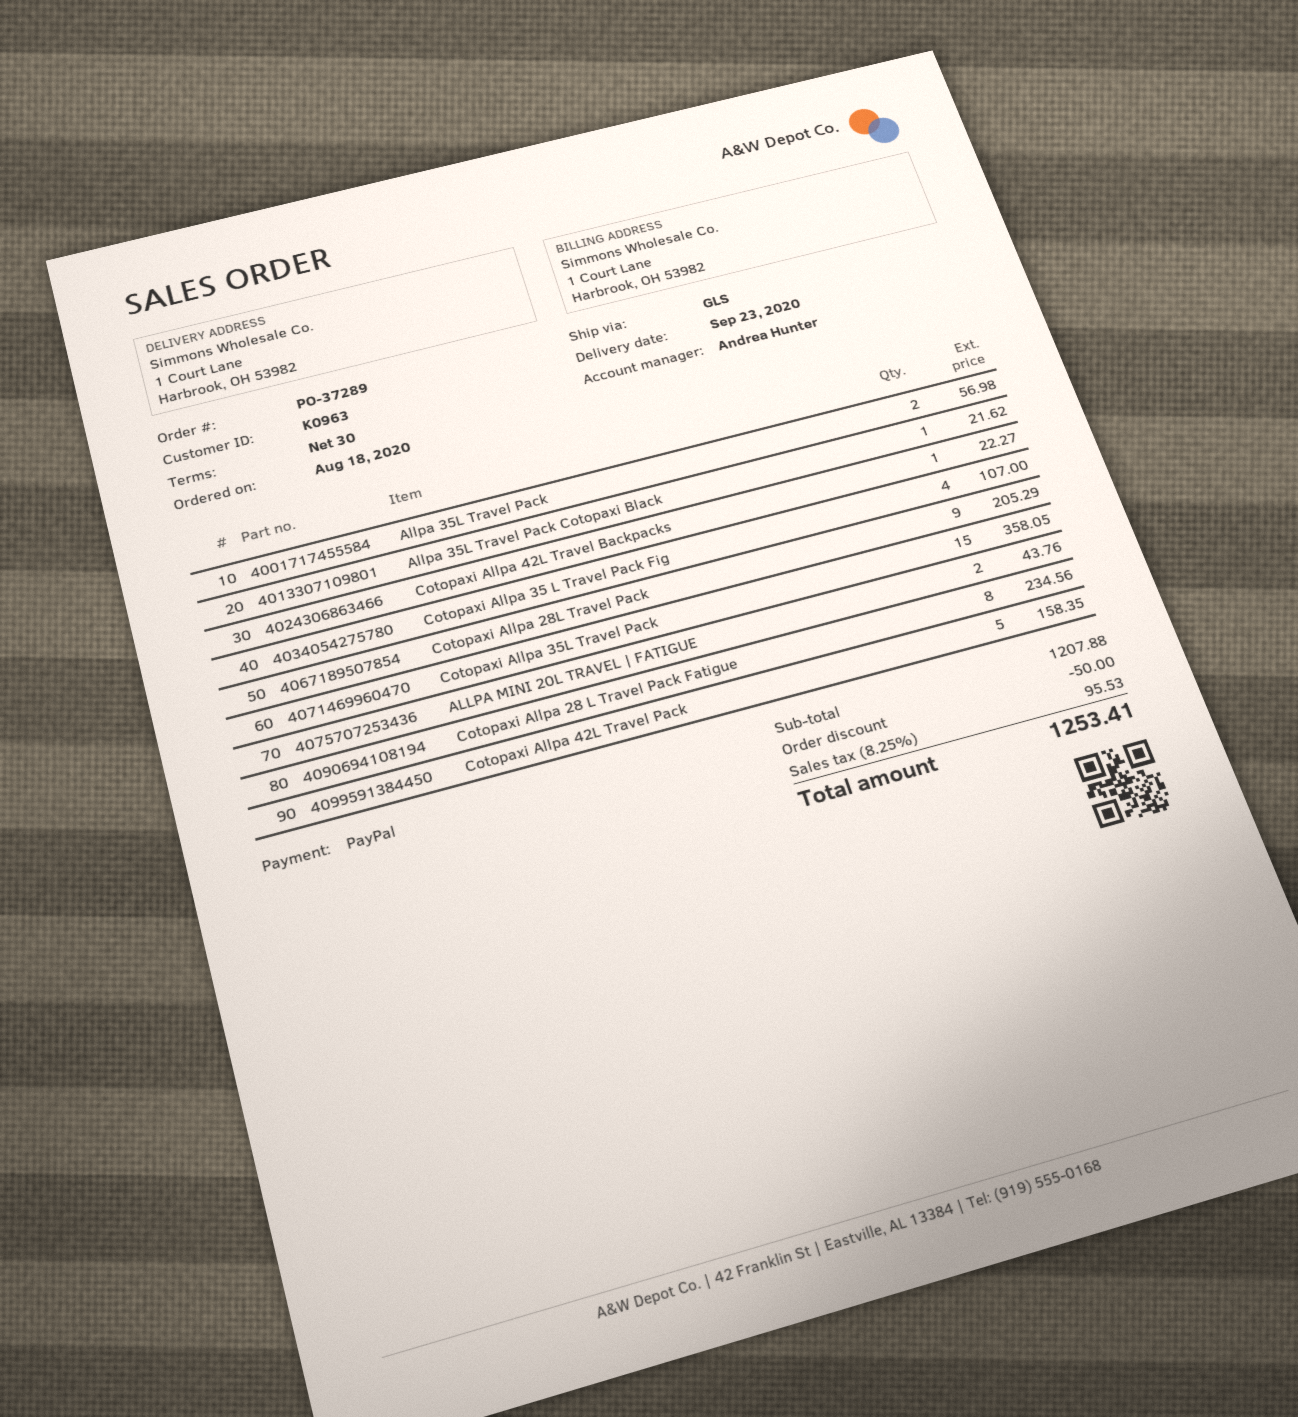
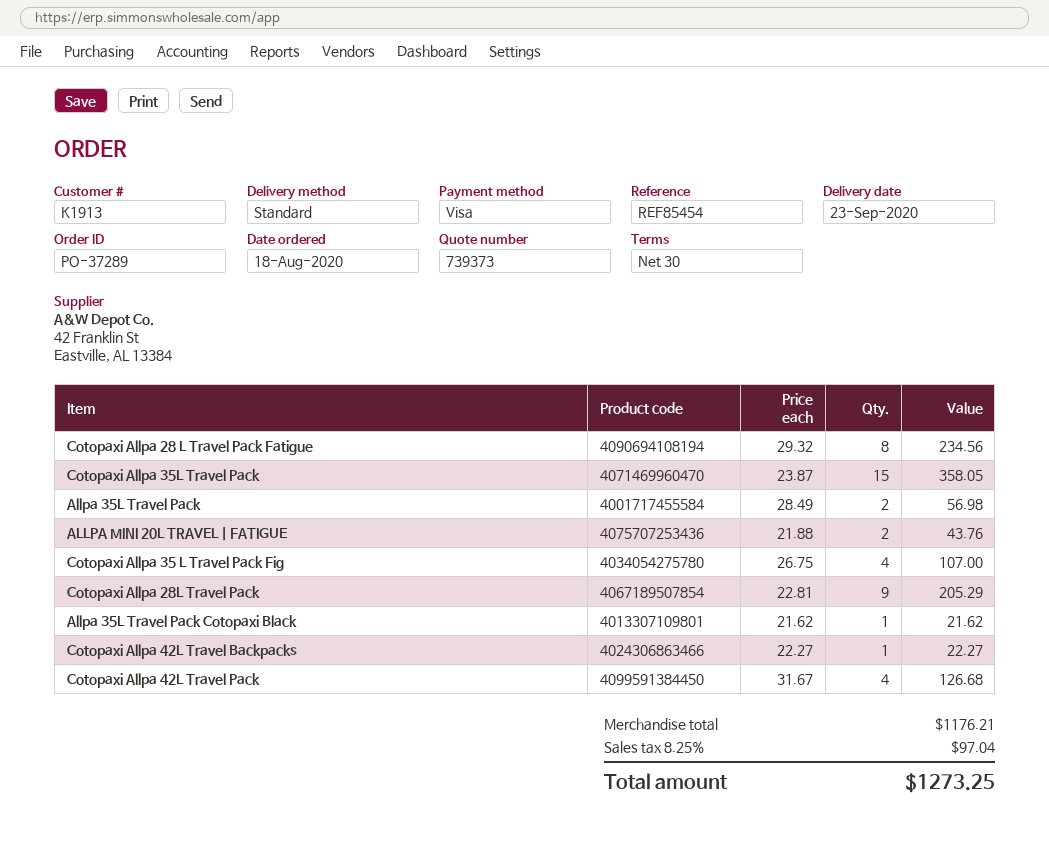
customer number: K0963 -> K1913
payment method: PayPal -> Visa
shipping method: GLS -> standard
Cotopaxi Allpa 42L Travel Pack: 5 for 158.35 -> 4 for 126.68
subtotal: 1207.88 -> 1176.21
discount: 50.00 -> none
tax: 8.25% = 95.53 -> 8.25% = 97.04
total: 1253.41 -> 1273.25

